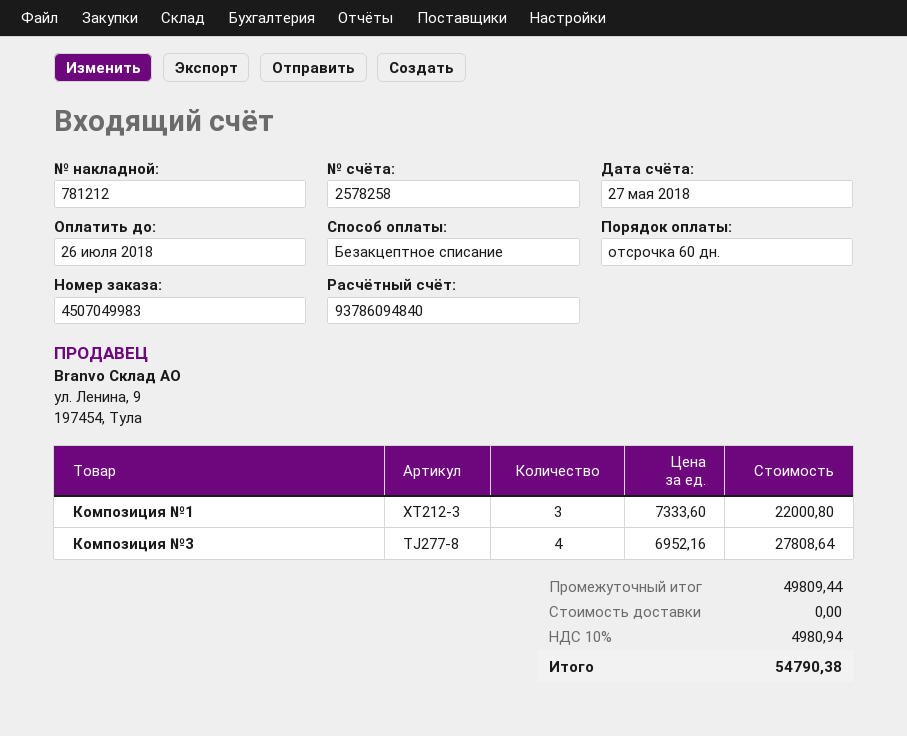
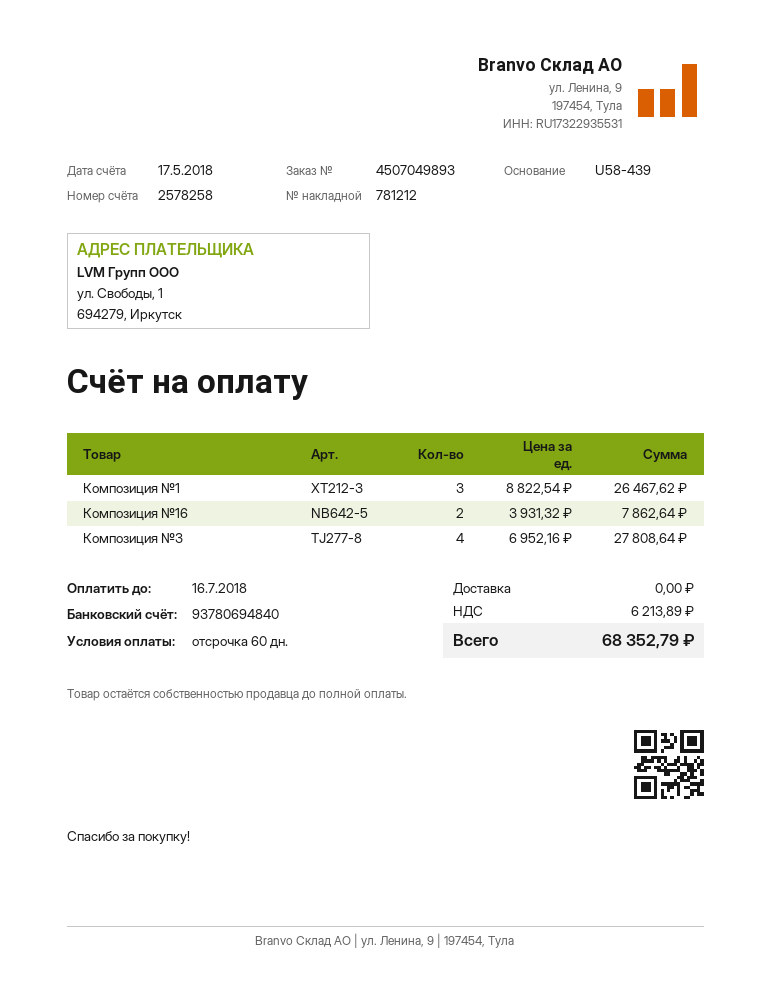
order number: 4507049983 -> 4507049893
invoice date: 2018-05-27 -> 2018-05-17
due date: 2018-07-26 -> 2018-07-16
bank account: 93786094840 -> 93780694840
Композиция №1: 3 x 7333.60 = 22000.80 -> 3 x 8822.54 = 26467.62
Композиция №16: none -> 2 x 3931.32 = 7862.64
tax: 4980.94 -> 6213.89
total: 54790.38 -> 68352.79

